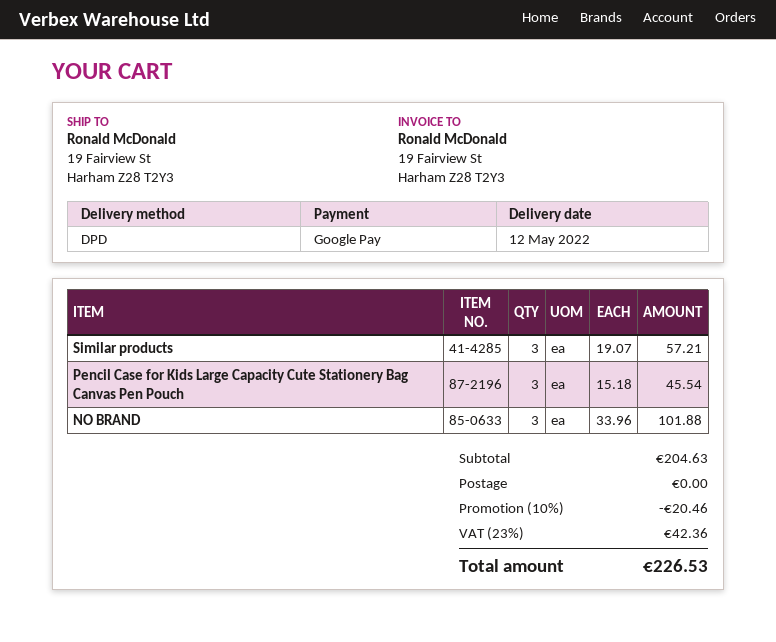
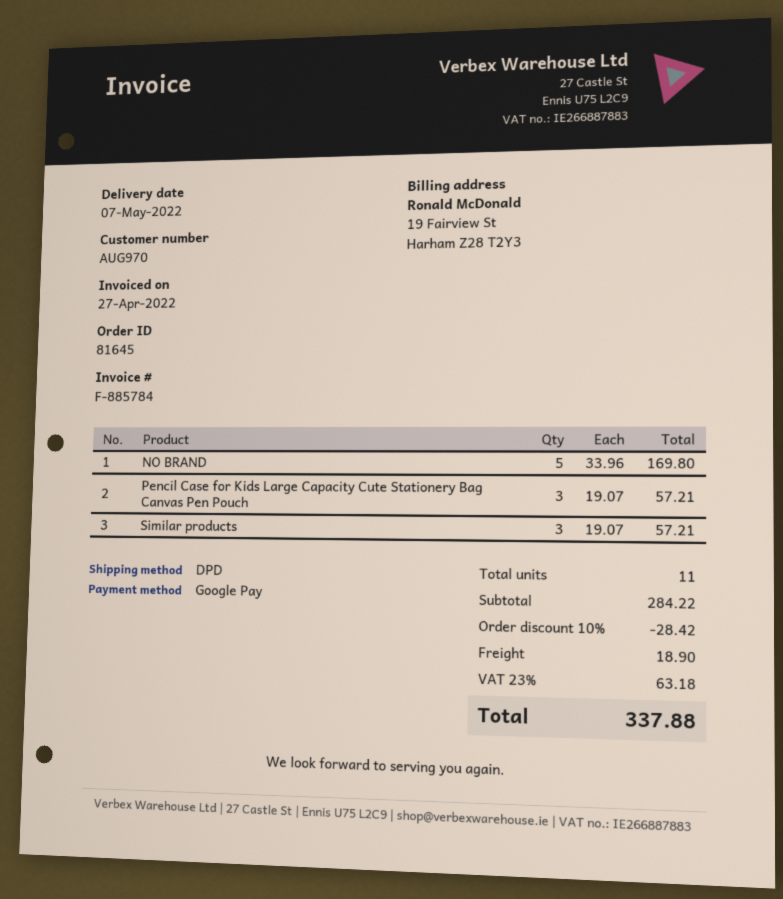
delivery date: 2022-05-12 -> 2022-05-07
Pencil Case for Kids Large Capacity Cute Stationery Bag Canvas Pen Pouch: 3 x 15.18 = 45.54 -> 3 x 19.07 = 57.21
NO BRAND: 3 x 33.96 = 101.88 -> 5 x 33.96 = 169.80
subtotal: 204.63 -> 284.22
discount: 10% = 20.46 -> 10% = 28.42
shipping: 0.00 -> 18.90
tax: 23% = 42.36 -> 23% = 63.18
total: 226.53 -> 337.88

